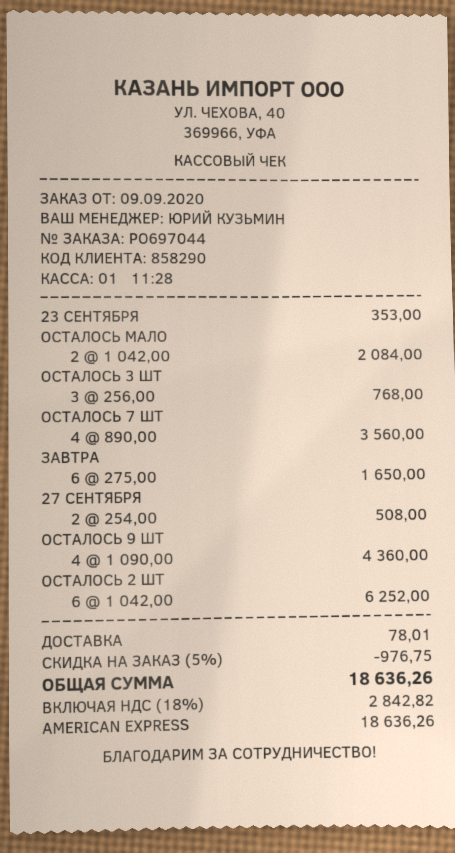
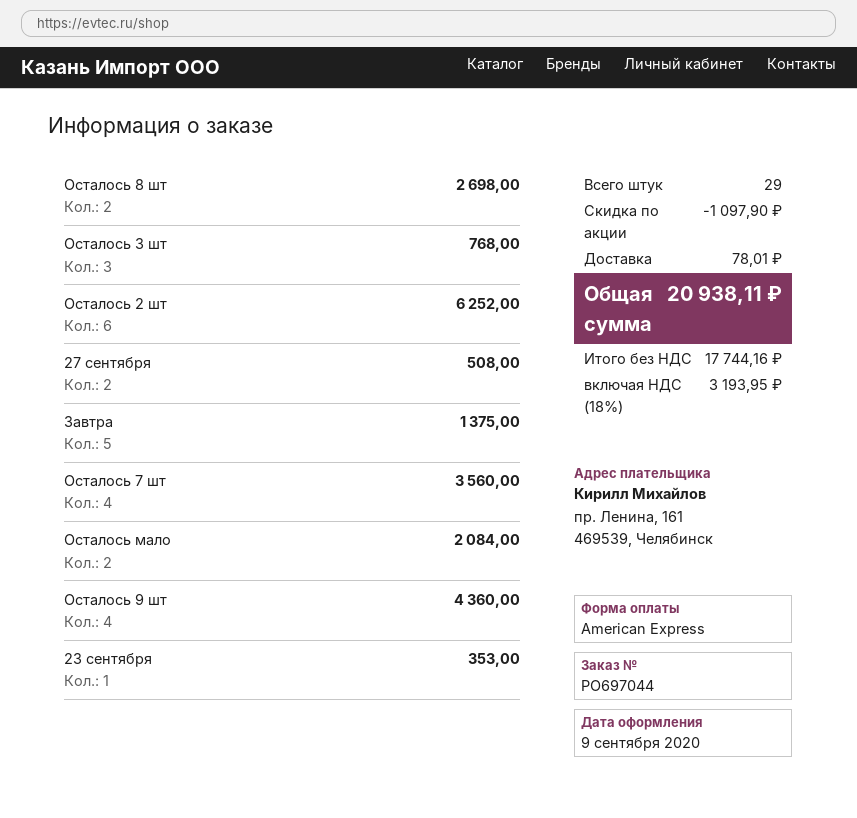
ЗАВТРА: 6 for 1650.00 -> 5 for 1375.00
Осталось 8 шт: none -> 2 for 2698.00
discount: 976.75 -> 1097.90
tax: 18% = 2842.82 -> 18% = 3193.95
total: 18636.26 -> 20938.11

